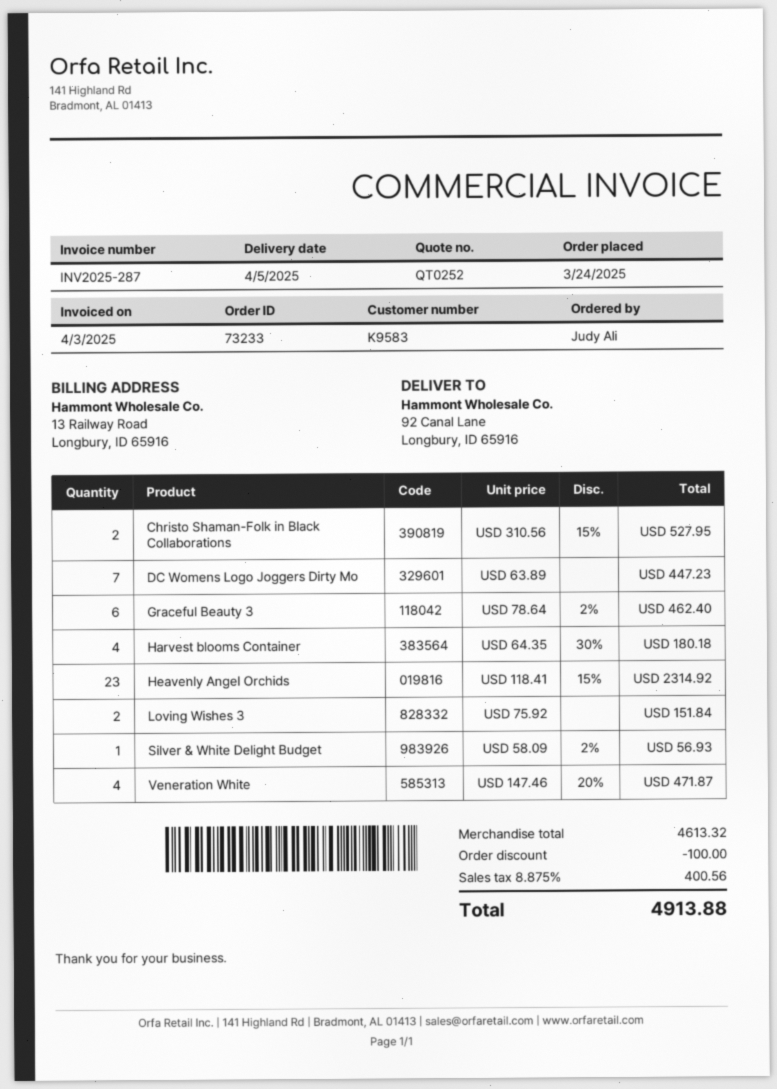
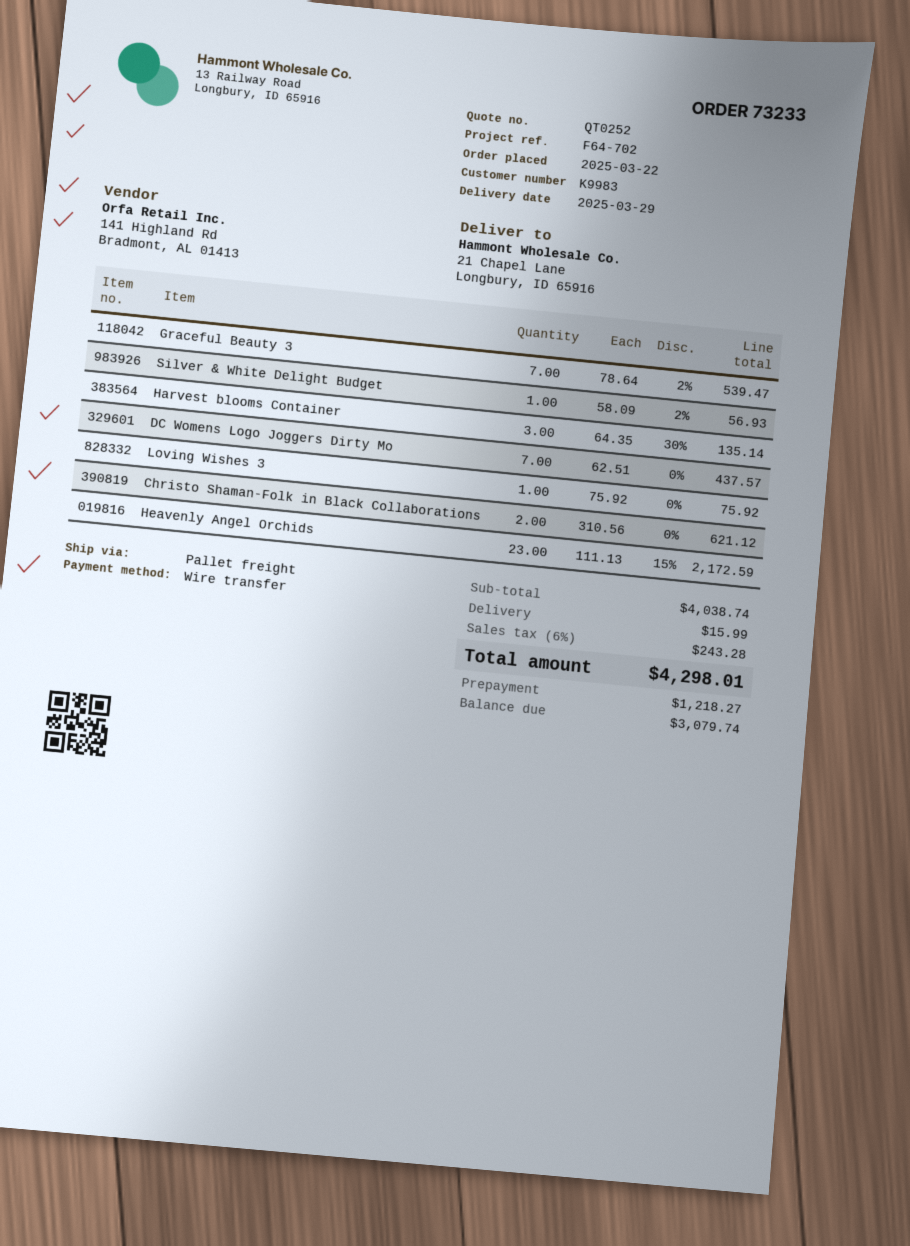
order date: 2025-03-24 -> 2025-03-22
delivery date: 2025-04-05 -> 2025-03-29
customer number: K9583 -> K9983
ship to: 92 Canal Lane, Longbury, ID 65916 -> 21 Chapel Lane, Longbury, ID 65916
Christo Shaman-Folk in Black Collaborations: 2 x 310.56 - 15% = 527.95 -> 2 x 310.56 = 621.12
DC Womens Logo Joggers Dirty Mo: 7 x 63.89 = 447.23 -> 7 x 62.51 = 437.57
Graceful Beauty 3: 6 x 78.64 - 2% = 462.40 -> 7 x 78.64 - 2% = 539.47
Harvest blooms Container: 4 x 64.35 - 30% = 180.18 -> 3 x 64.35 - 30% = 135.14
Heavenly Angel Orchids: 23 x 118.41 - 15% = 2314.92 -> 23 x 111.13 - 15% = 2172.59
Loving Wishes 3: 2 x 75.92 = 151.84 -> 1 x 75.92 = 75.92
Veneration White: 4 x 147.46 - 20% = 471.87 -> none
subtotal: 4613.32 -> 4038.74
discount: 100.00 -> none
shipping: none -> 15.99
tax: 8.875% = 400.56 -> 6% = 243.28
total: 4913.88 -> 4298.01

